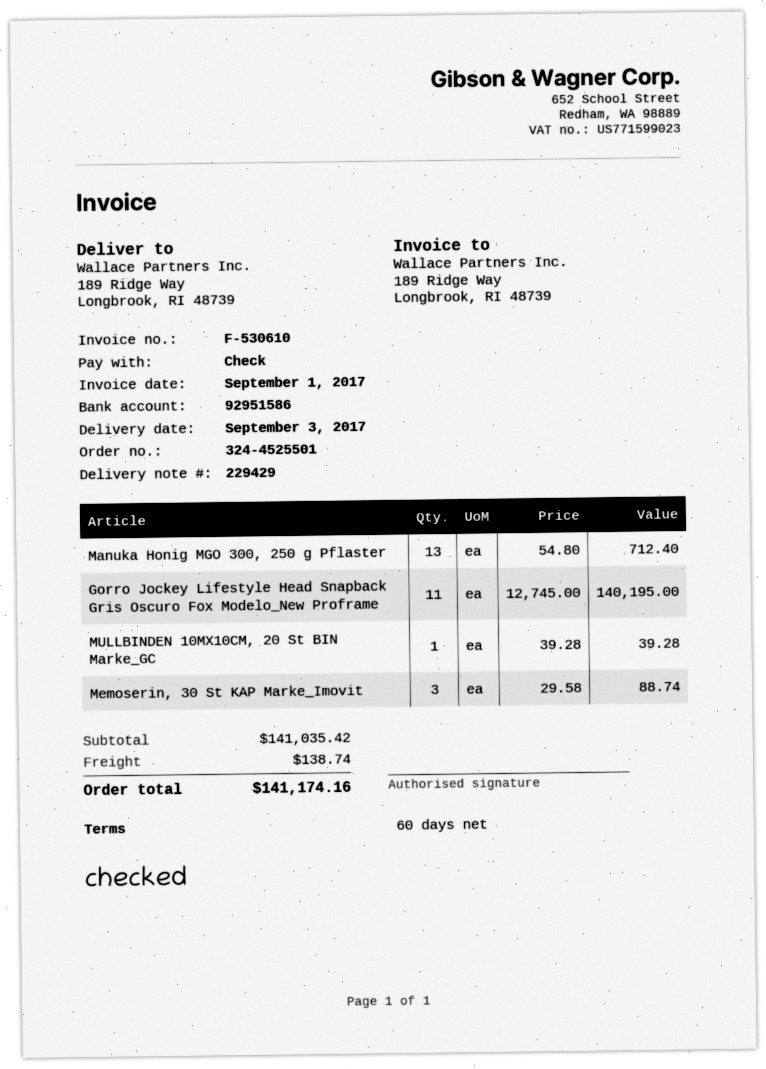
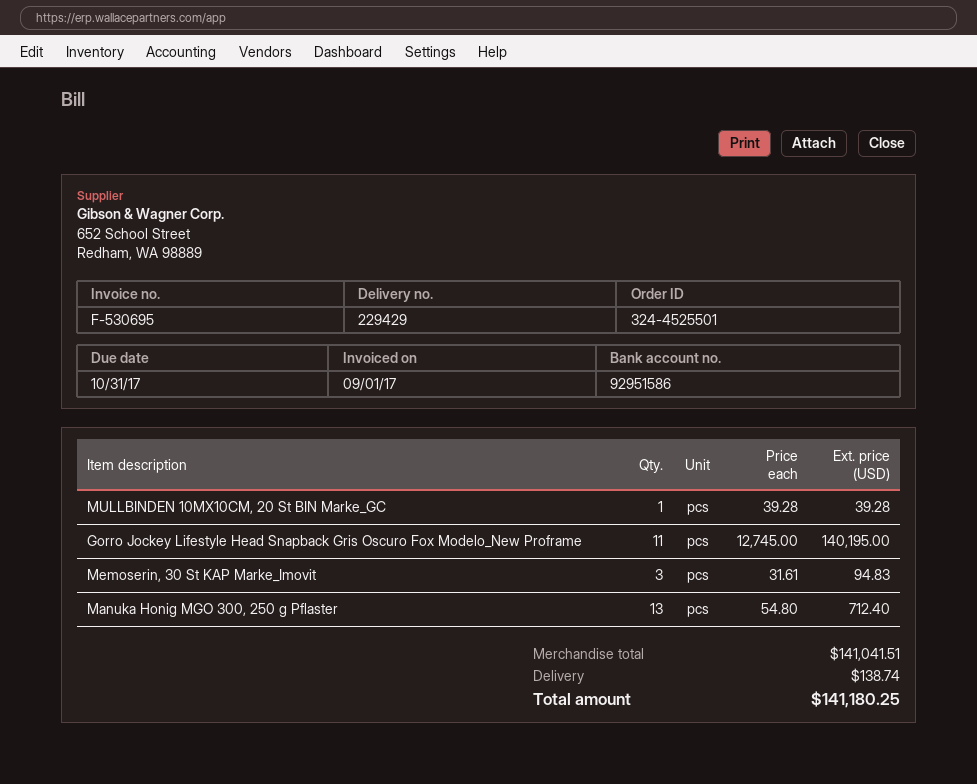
invoice number: F-530610 -> F-530695
Memoserin, 30 St KAP Marke_Imovit: 3 x 29.58 = 88.74 -> 3 x 31.61 = 94.83
subtotal: 141035.42 -> 141041.51
total: 141174.16 -> 141180.25

